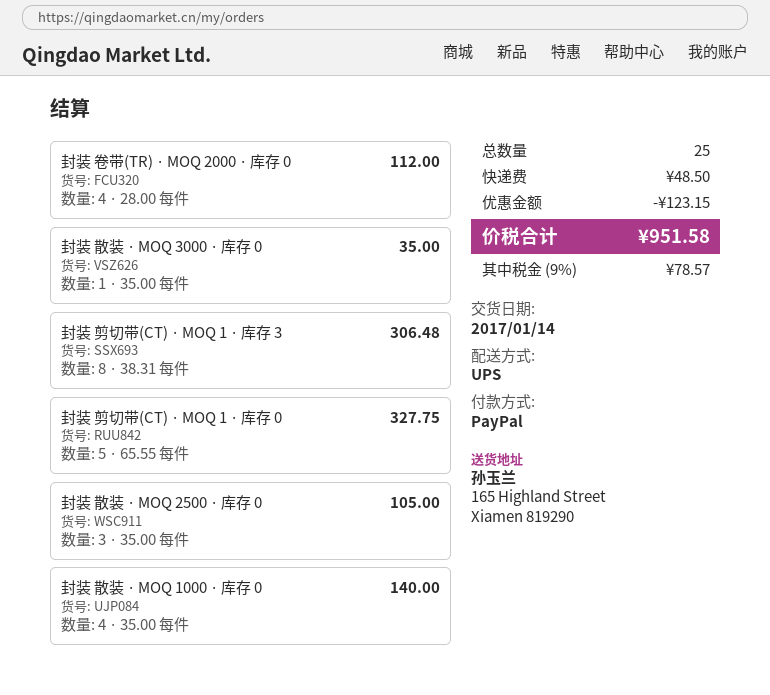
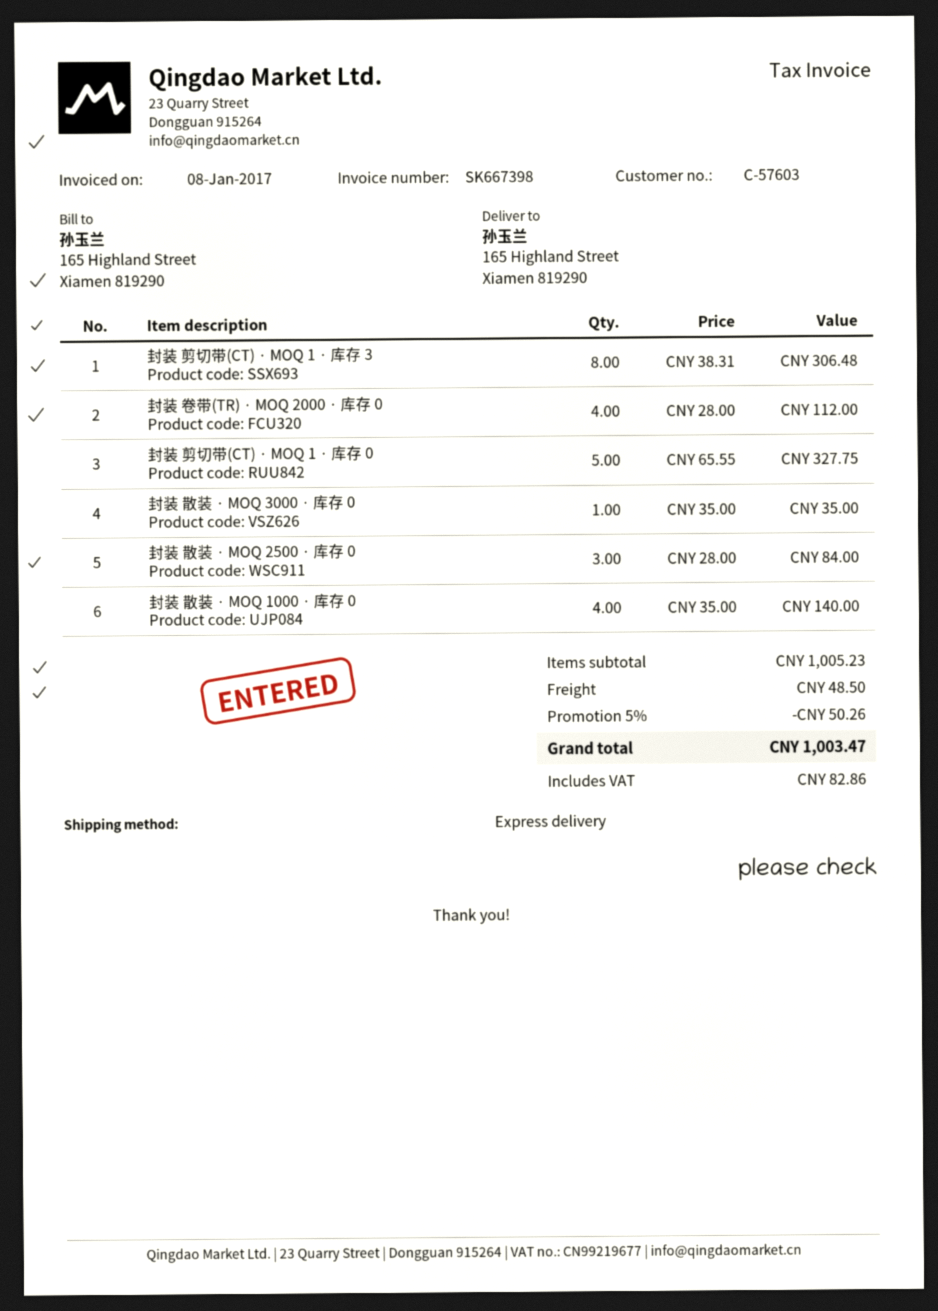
shipping method: UPS -> express
封装 散装 · MOQ 2500 · 库存 0: 3 x 35.00 = 105.00 -> 3 x 28.00 = 84.00
discount: 123.15 -> 50.26
tax: 78.57 -> 82.86
total: 951.58 -> 1003.47

